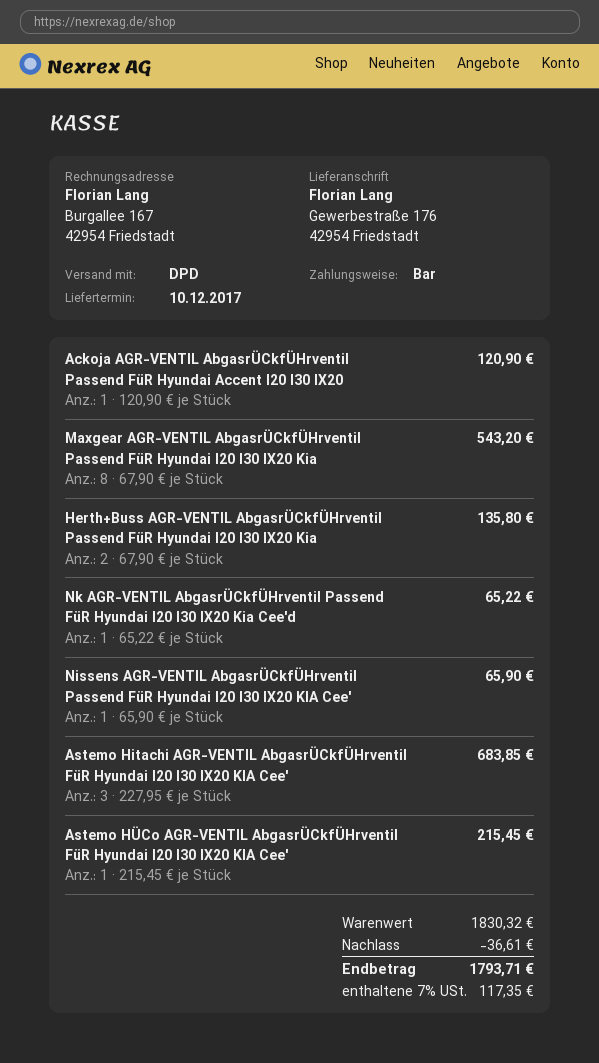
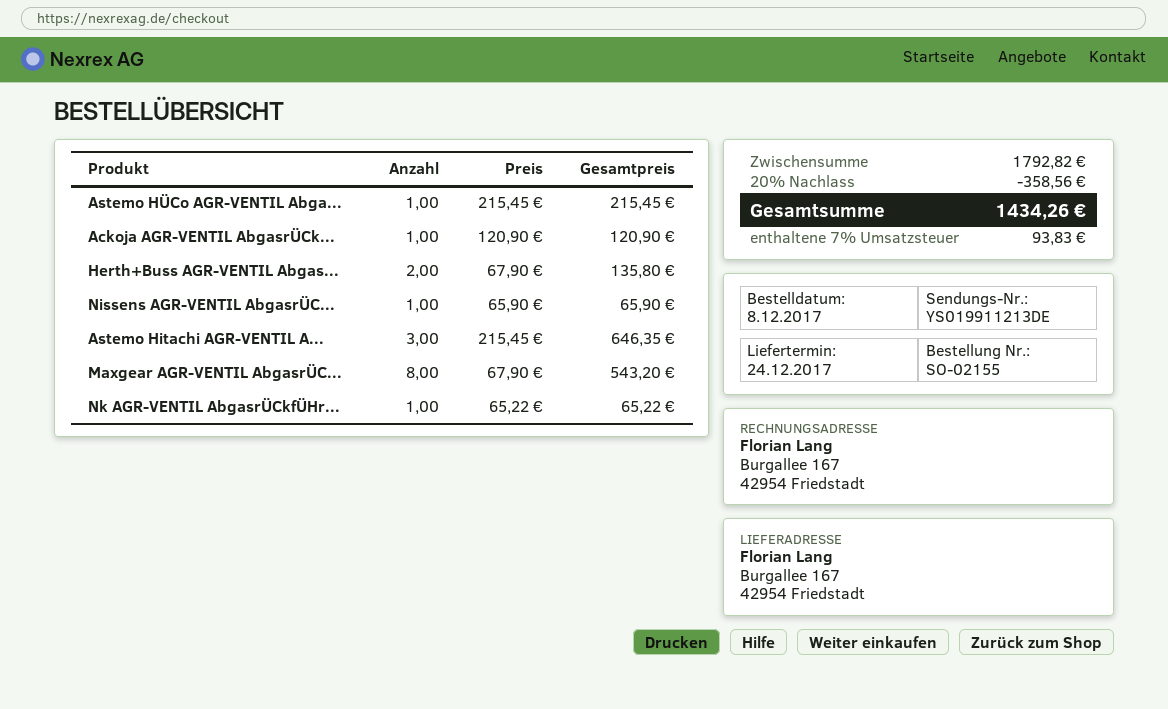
delivery date: 2017-12-10 -> 2017-12-24
ship to: Gewerbestraße 176, 42954 Friedstadt -> Burgallee 167, 42954 Friedstadt
Astemo Hitachi AGR-VENTIL AbgasrÜCkfÜHrventil FüR Hyundai I20 I30 IX20 KIA Cee': 3 x 227.95 = 683.85 -> 3 x 215.45 = 646.35
subtotal: 1830.32 -> 1792.82
discount: 36.61 -> 358.56
tax: 7% = 117.35 -> 7% = 93.83
total: 1793.71 -> 1434.26

